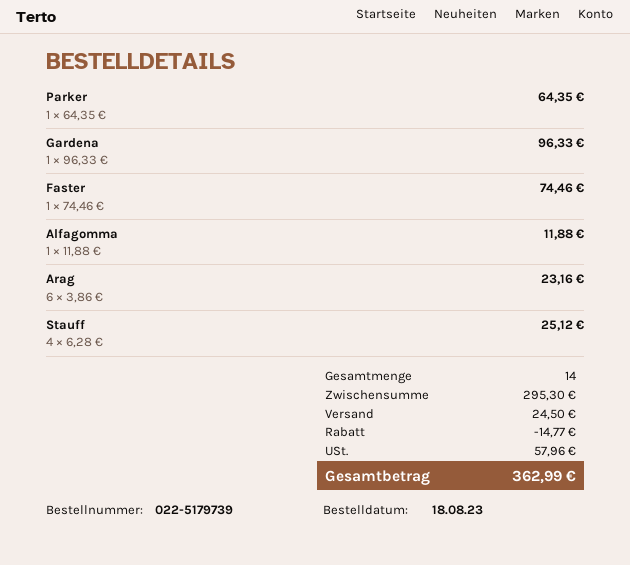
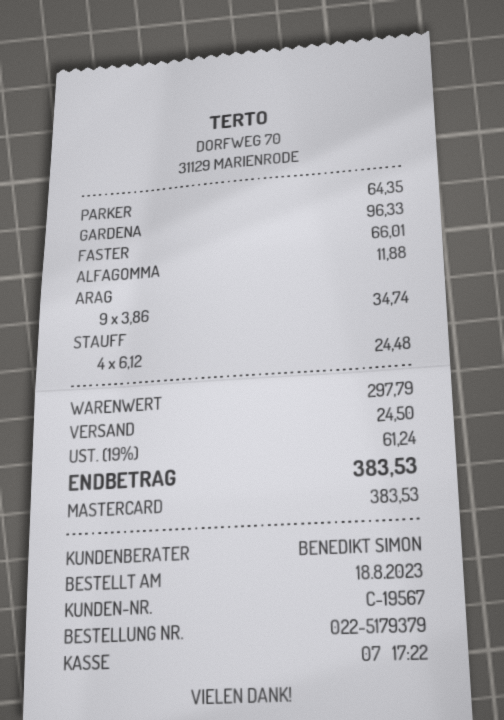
order number: 022-5179739 -> 022-5179379
Faster: 1 x 74.46 = 74.46 -> 1 x 66.01 = 66.01
Arag: 6 x 3.86 = 23.16 -> 9 x 3.86 = 34.74
Stauff: 4 x 6.28 = 25.12 -> 4 x 6.12 = 24.48
subtotal: 295.30 -> 297.79
discount: 14.77 -> none
tax: 57.96 -> 61.24
total: 362.99 -> 383.53

